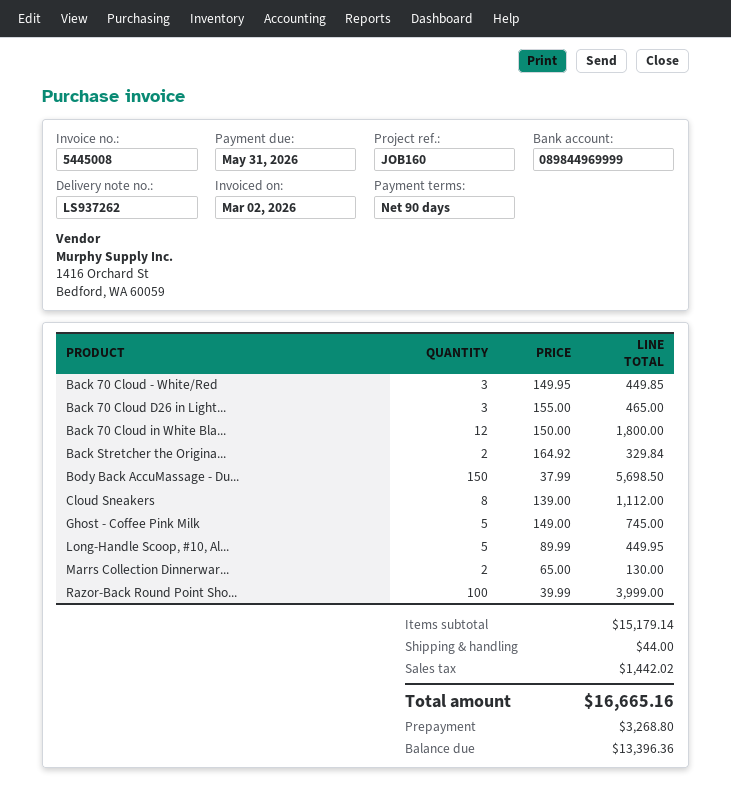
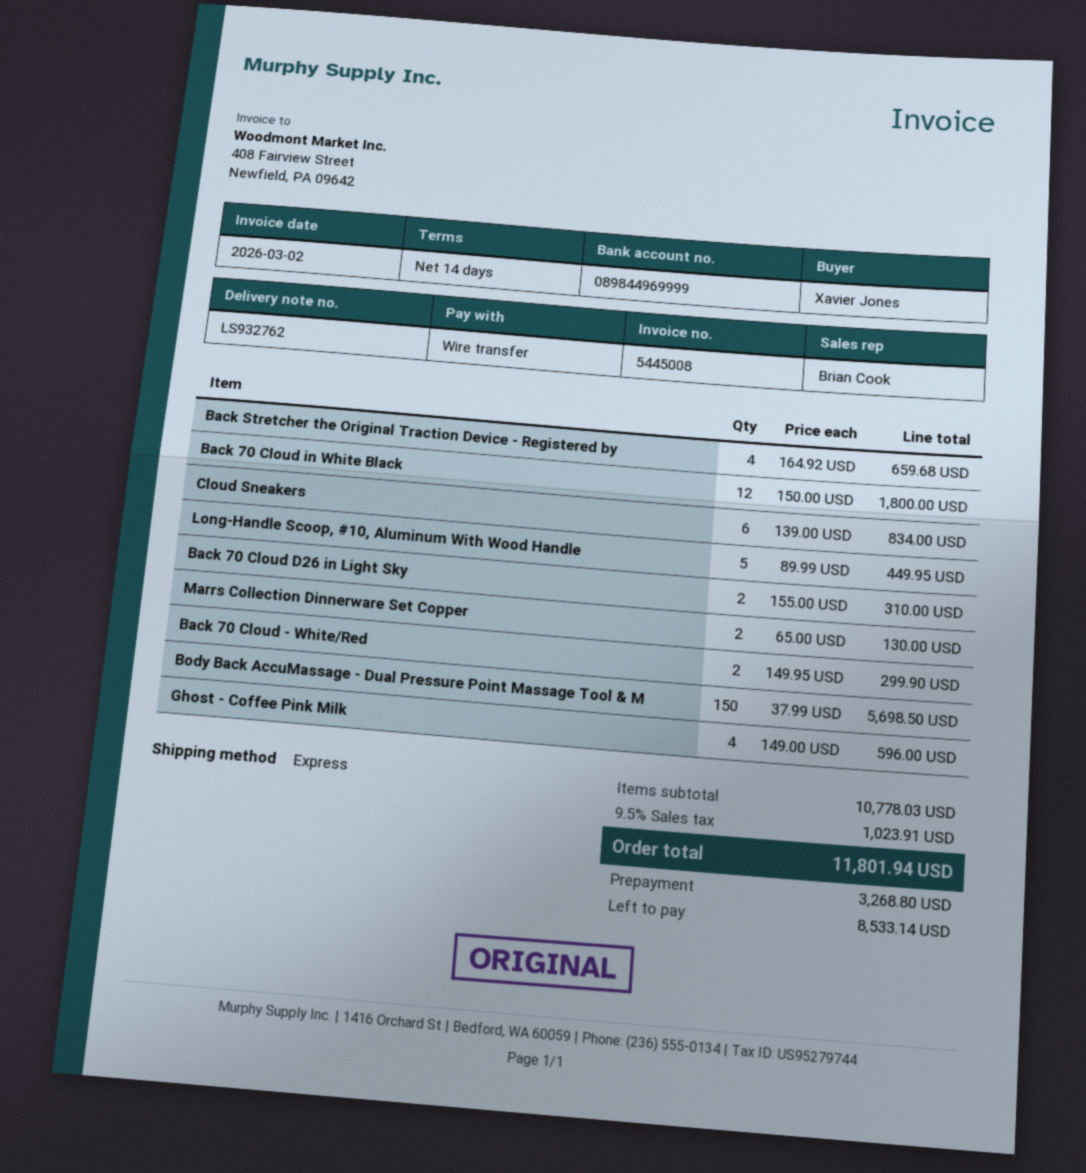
delivery note number: LS937262 -> LS932762
payment terms: 90 days -> 14 days
Back 70 Cloud - White/Red: 3 x 149.95 = 449.85 -> 2 x 149.95 = 299.90
Back 70 Cloud D26 in Light...: 3 x 155.00 = 465.00 -> 2 x 155.00 = 310.00
Back Stretcher the Origina...: 2 x 164.92 = 329.84 -> 4 x 164.92 = 659.68
Cloud Sneakers: 8 x 139.00 = 1112.00 -> 6 x 139.00 = 834.00
Ghost - Coffee Pink Milk: 5 x 149.00 = 745.00 -> 4 x 149.00 = 596.00
Razor-Back Round Point Sho...: 100 x 39.99 = 3999.00 -> none
subtotal: 15179.14 -> 10778.03
shipping: 44.00 -> none
tax: 1442.02 -> 1023.91
total: 16665.16 -> 11801.94
balance: 13396.36 -> 8533.14

